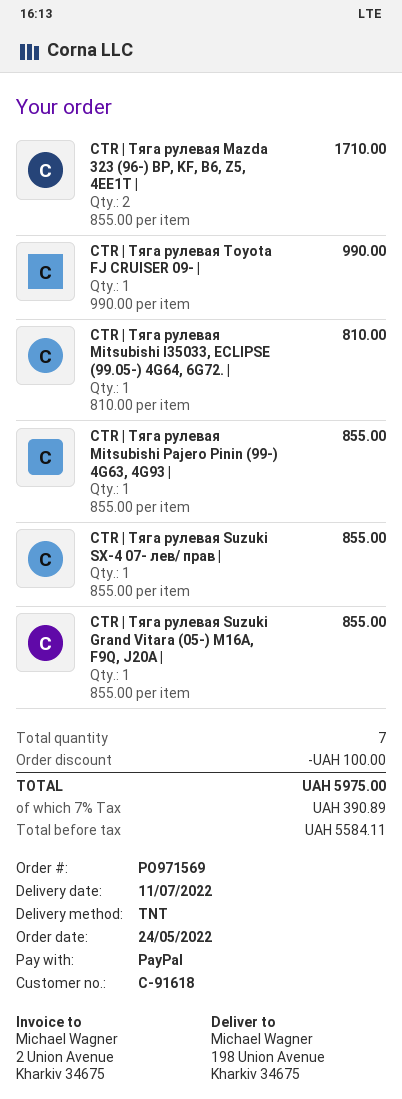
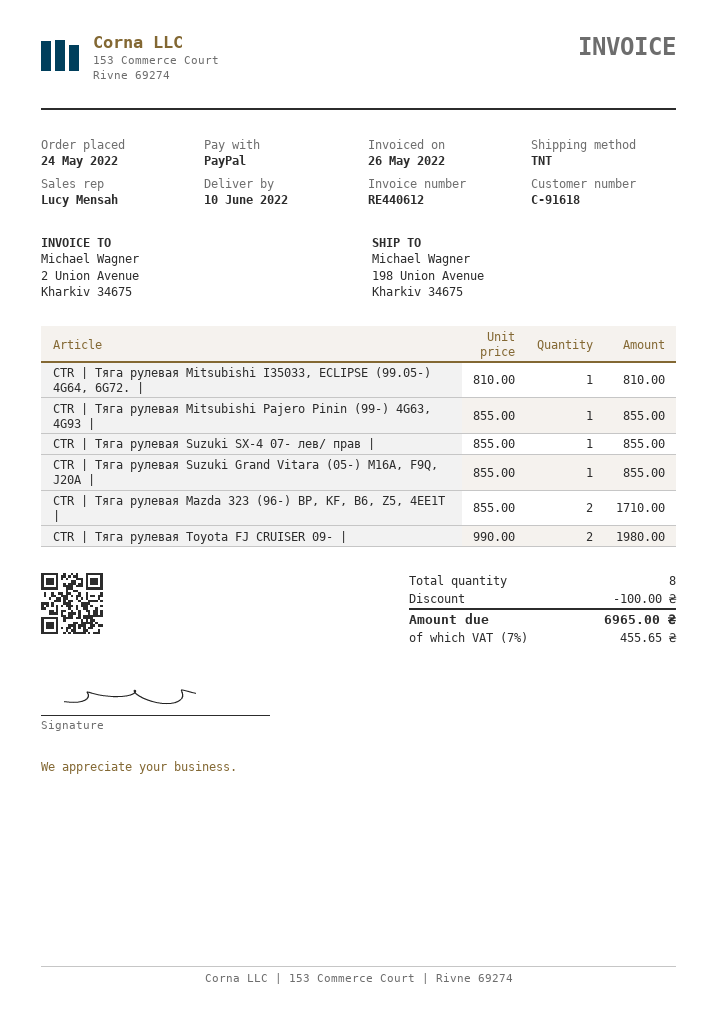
delivery date: 2022-07-11 -> 2022-06-10
CTR | Тяга рулевая Toyota FJ CRUISER 09- |: 1 x 990.00 = 990.00 -> 2 x 990.00 = 1980.00
total quantity: 7 -> 8
tax: 7% = 390.89 -> 7% = 455.65
total: 5975.00 -> 6965.00

